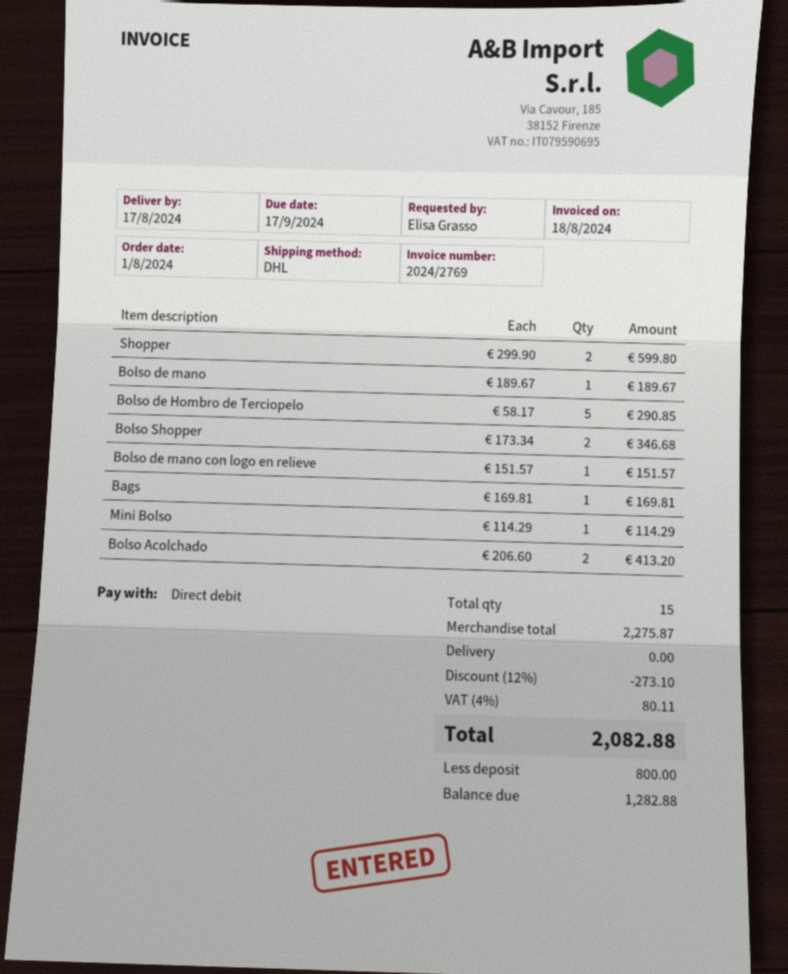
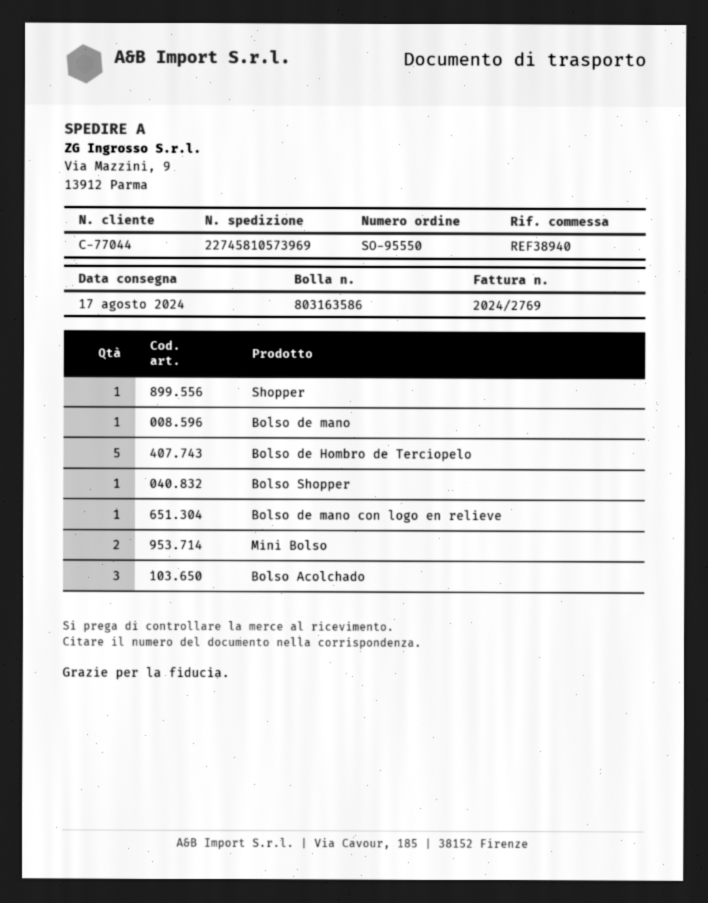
Shopper: 2 -> 1
Bolso Shopper: 2 -> 1
Bags: 1 -> none
Mini Bolso: 1 -> 2
Bolso Acolchado: 2 -> 3

